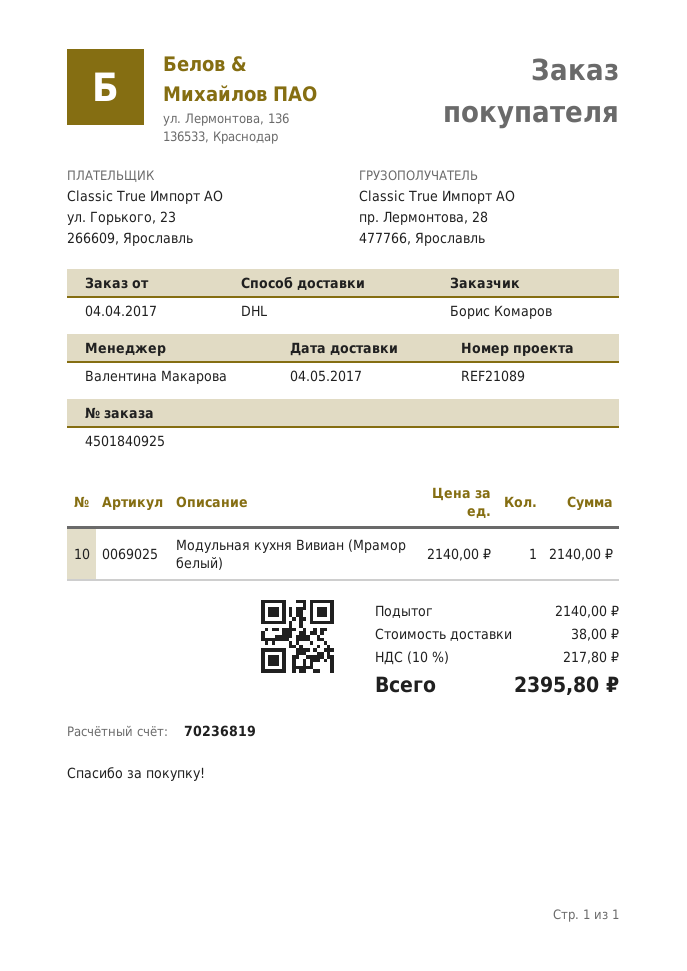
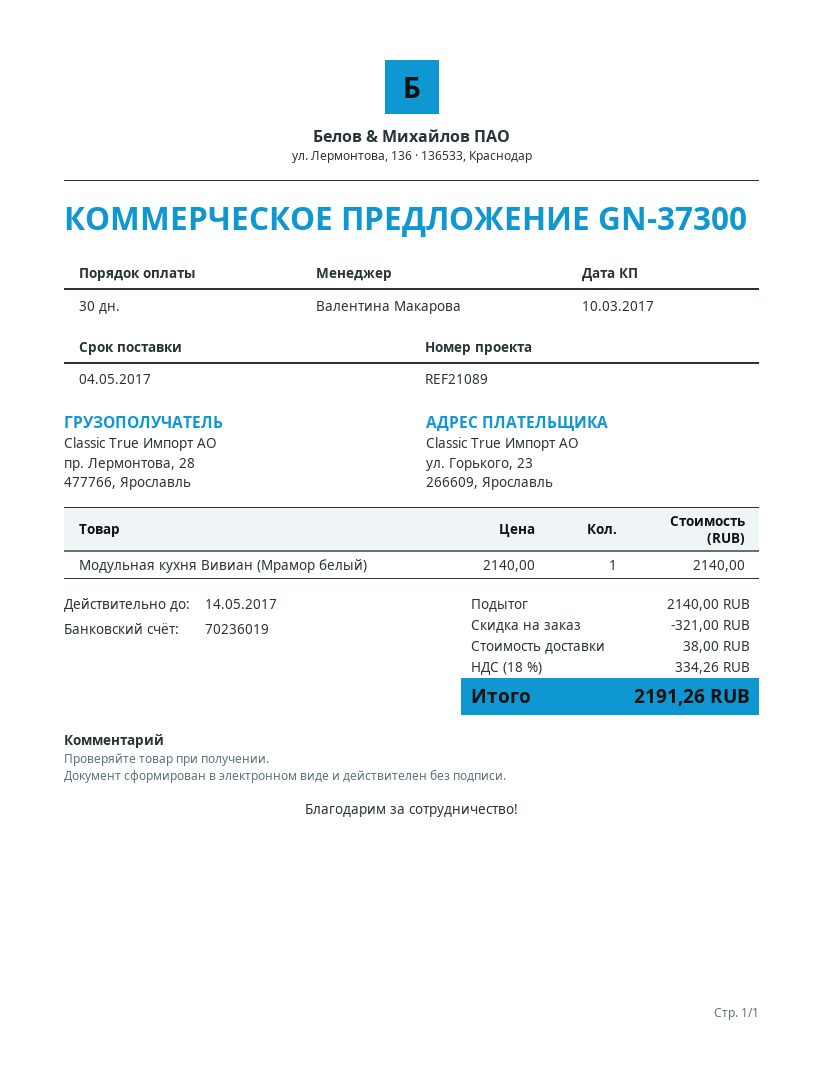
bank account: 70236819 -> 70236019
discount: none -> 321.00
tax: 10% = 217.80 -> 18% = 334.26
total: 2395.80 -> 2191.26

